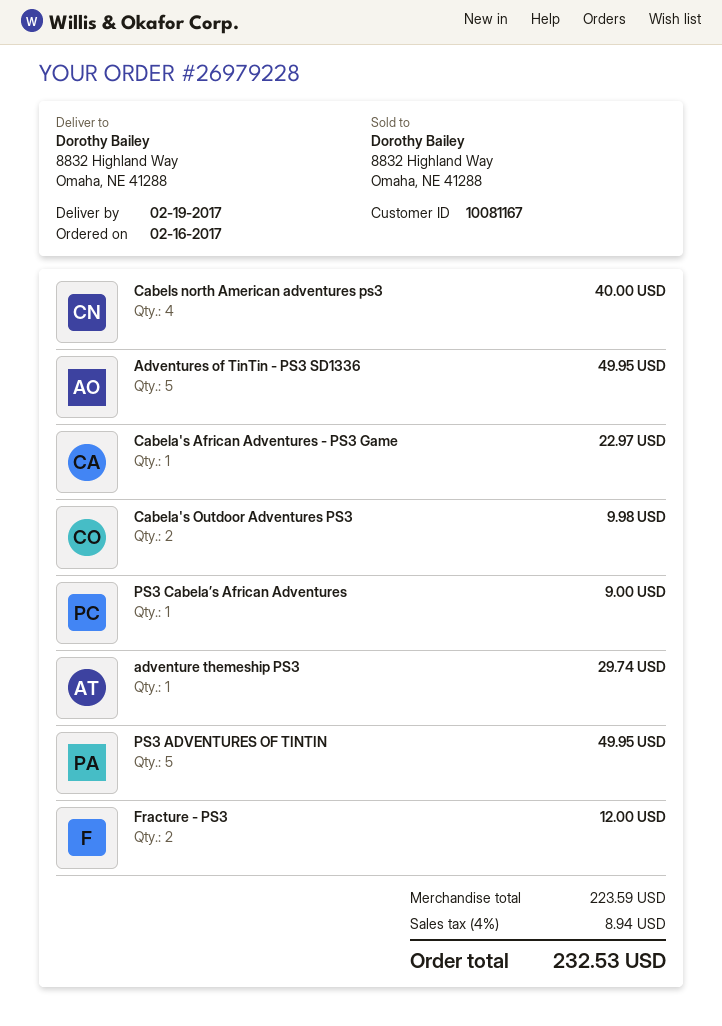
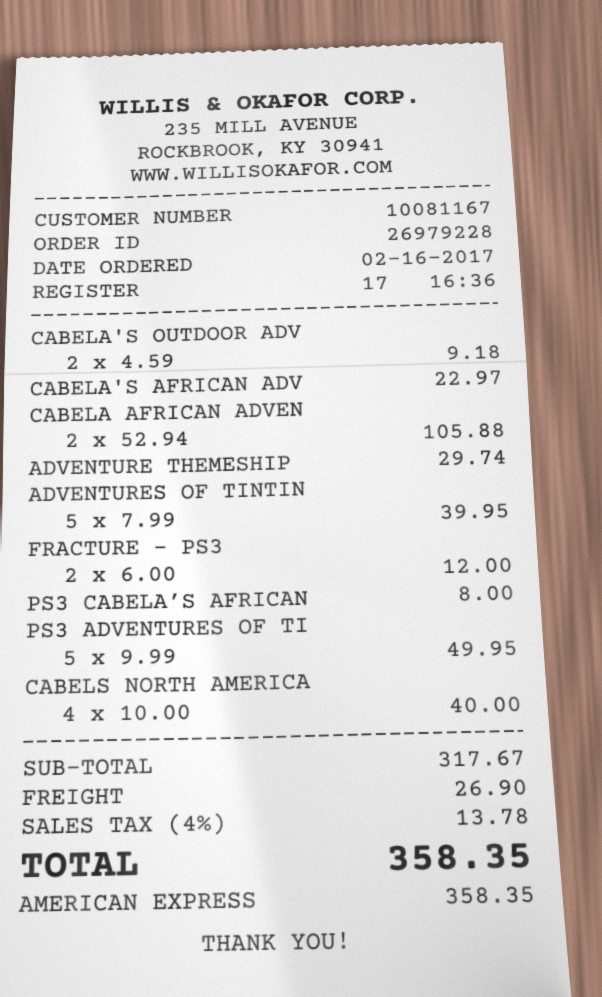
Adventures of TinTin - PS3 SD1336: 5 for 49.95 -> 5 for 39.95
Cabela's Outdoor Adventures PS3: 2 for 9.98 -> 2 for 9.18
PS3 Cabela’s African Adventures: 1 for 9.00 -> 1 for 8.00
CABELA AFRICAN ADVEN: none -> 2 for 105.88
subtotal: 223.59 -> 317.67
shipping: none -> 26.90
tax: 4% = 8.94 -> 4% = 13.78
total: 232.53 -> 358.35

